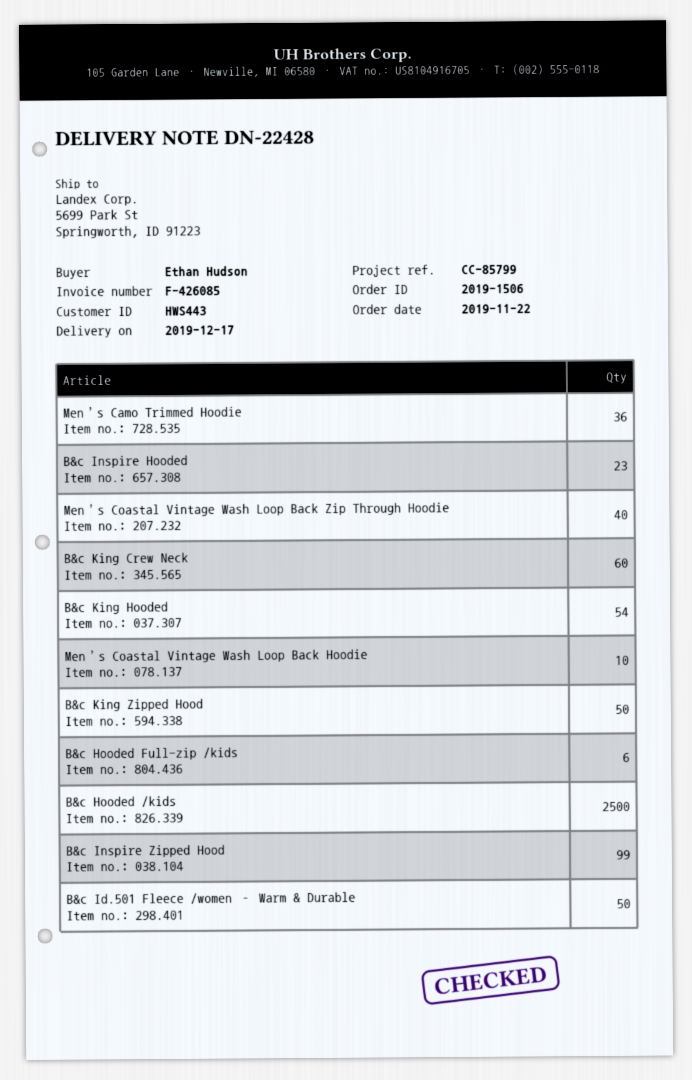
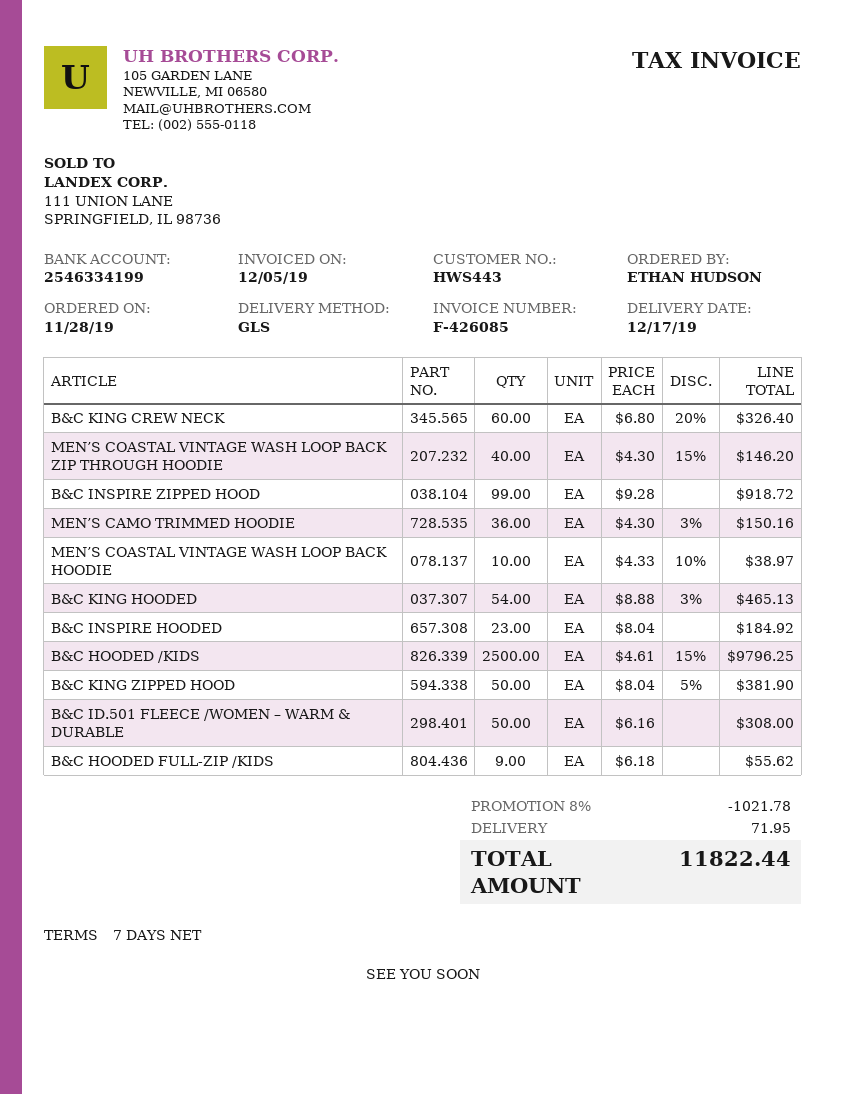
order date: 2019-11-22 -> 2019-11-28
B&c Hooded Full-zip /kids: 6 -> 9

